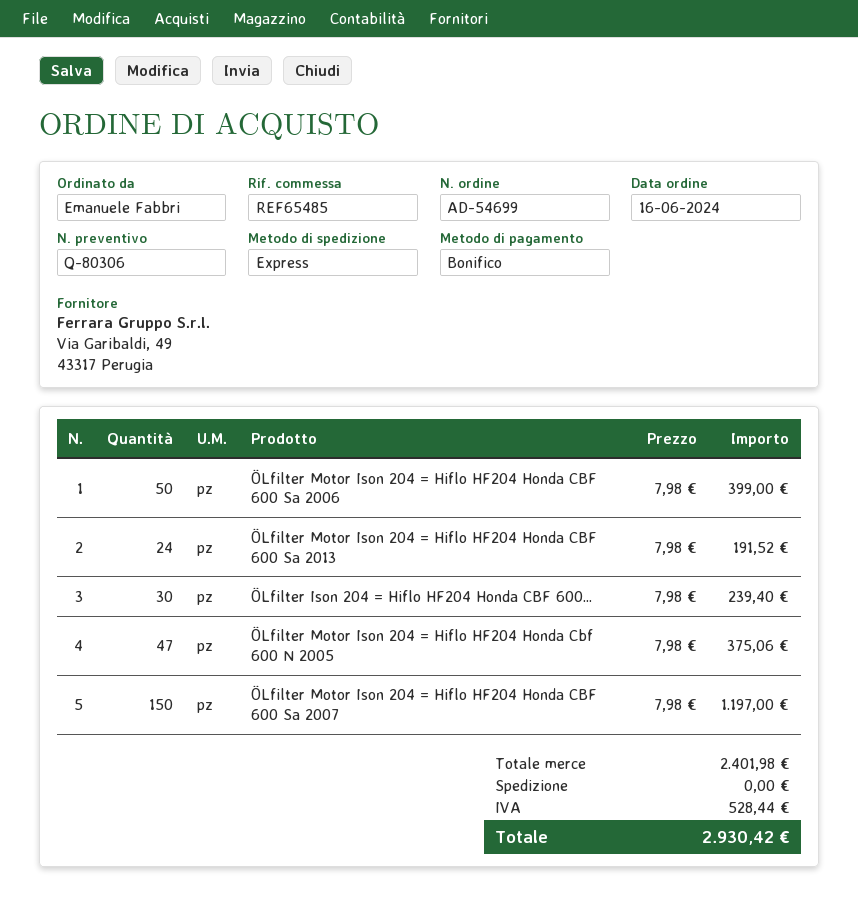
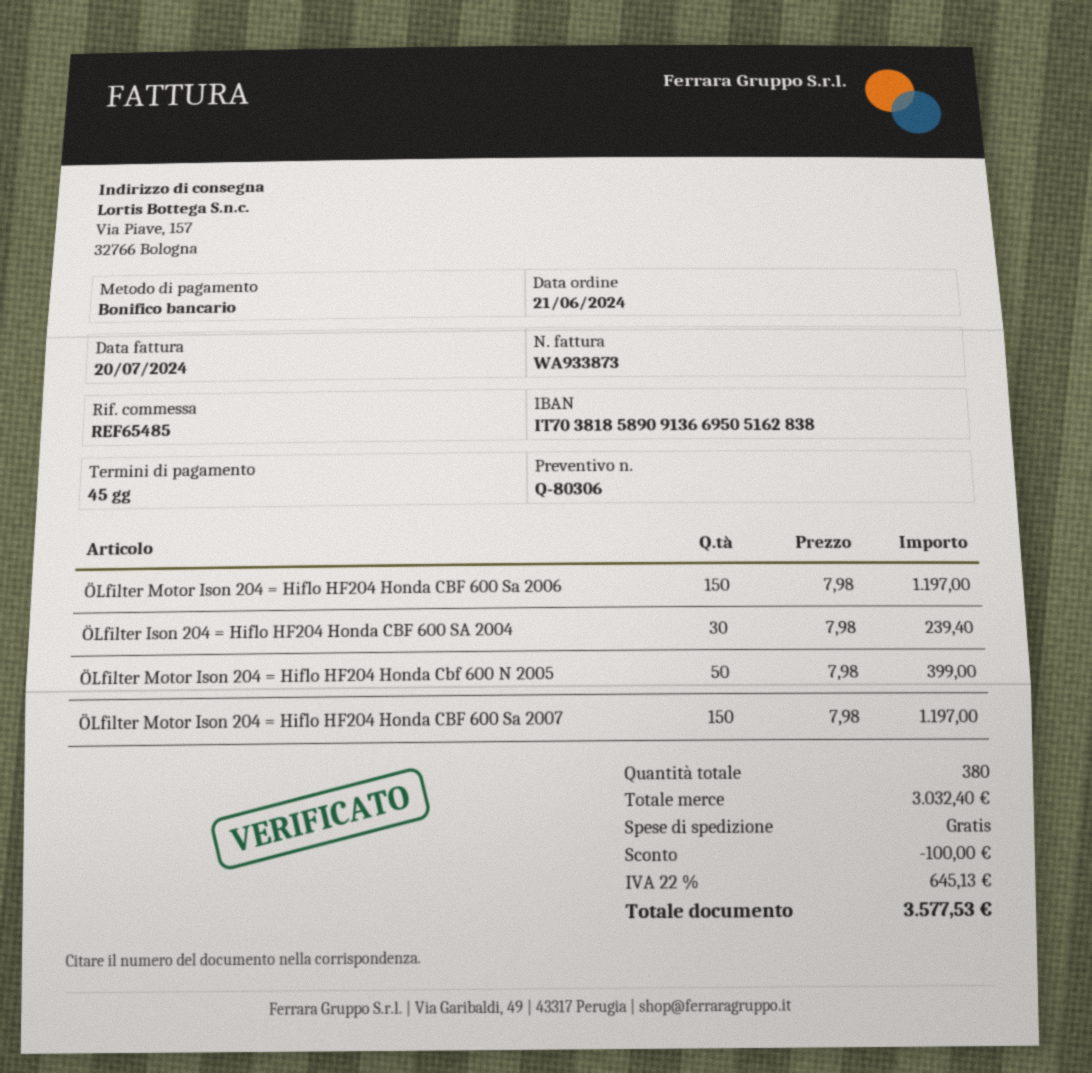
order date: 2024-06-16 -> 2024-06-21
ÖLfilter Motor Ison 204 = Hiflo HF204 Honda CBF 600 Sa 2006: 50 x 7.98 = 399.00 -> 150 x 7.98 = 1197.00
ÖLfilter Motor Ison 204 = Hiflo HF204 Honda CBF 600 Sa 2013: 24 x 7.98 = 191.52 -> none
ÖLfilter Motor Ison 204 = Hiflo HF204 Honda Cbf 600 N 2005: 47 x 7.98 = 375.06 -> 50 x 7.98 = 399.00
subtotal: 2401.98 -> 3032.40
discount: none -> 100.00
tax: 528.44 -> 645.13
total: 2930.42 -> 3577.53

